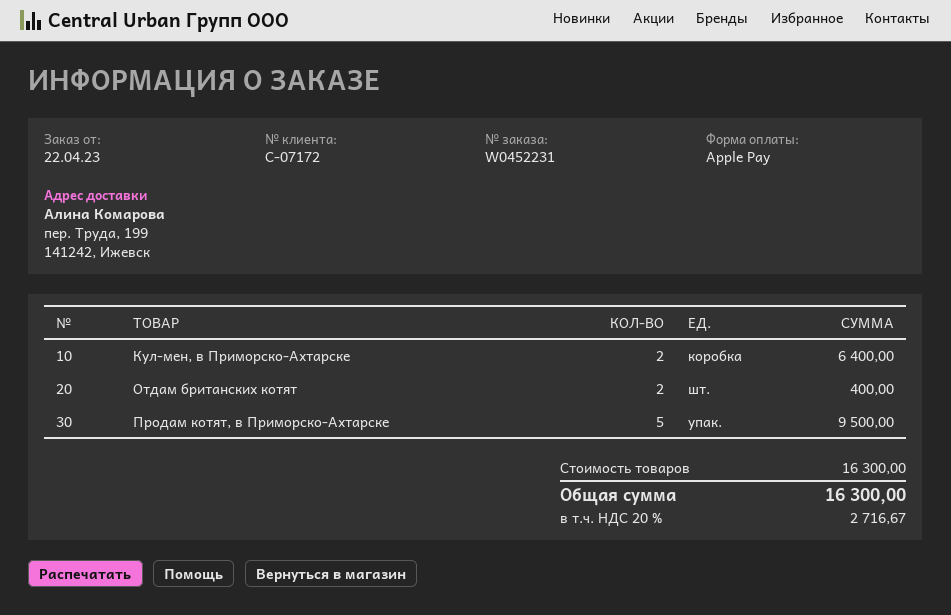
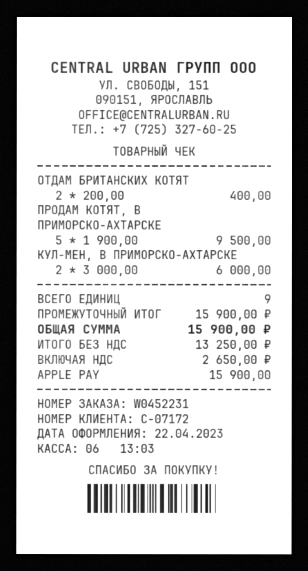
Кул-мен, в Приморско-Ахтарске: 2 for 6400.00 -> 2 for 6000.00
subtotal: 16300.00 -> 15900.00
tax: 2716.67 -> 2650.00
total: 16300.00 -> 15900.00

